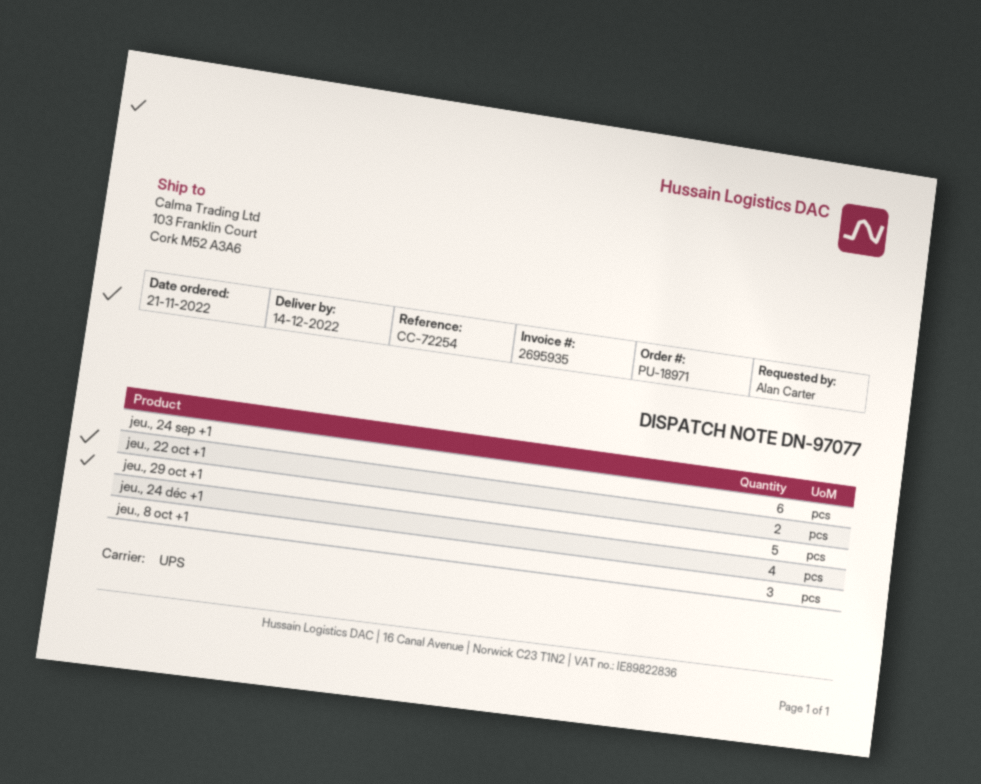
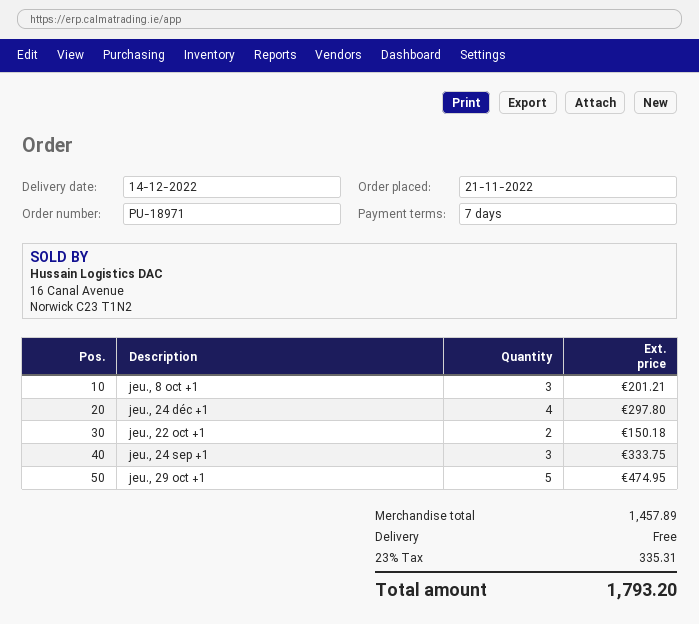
jeu., 24 sep +1: 6 -> 3

